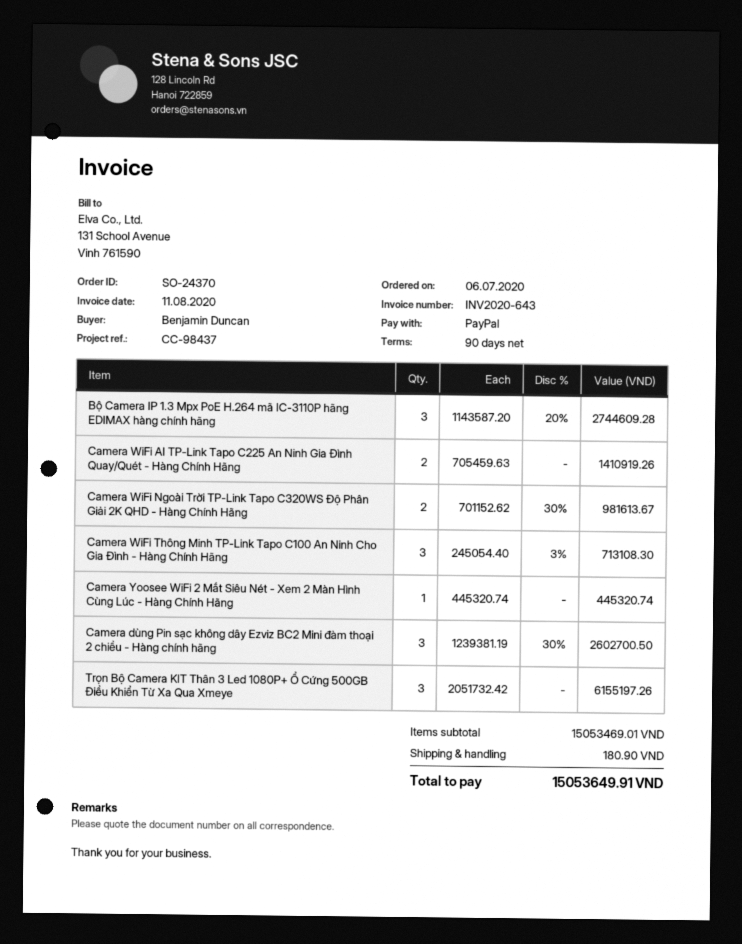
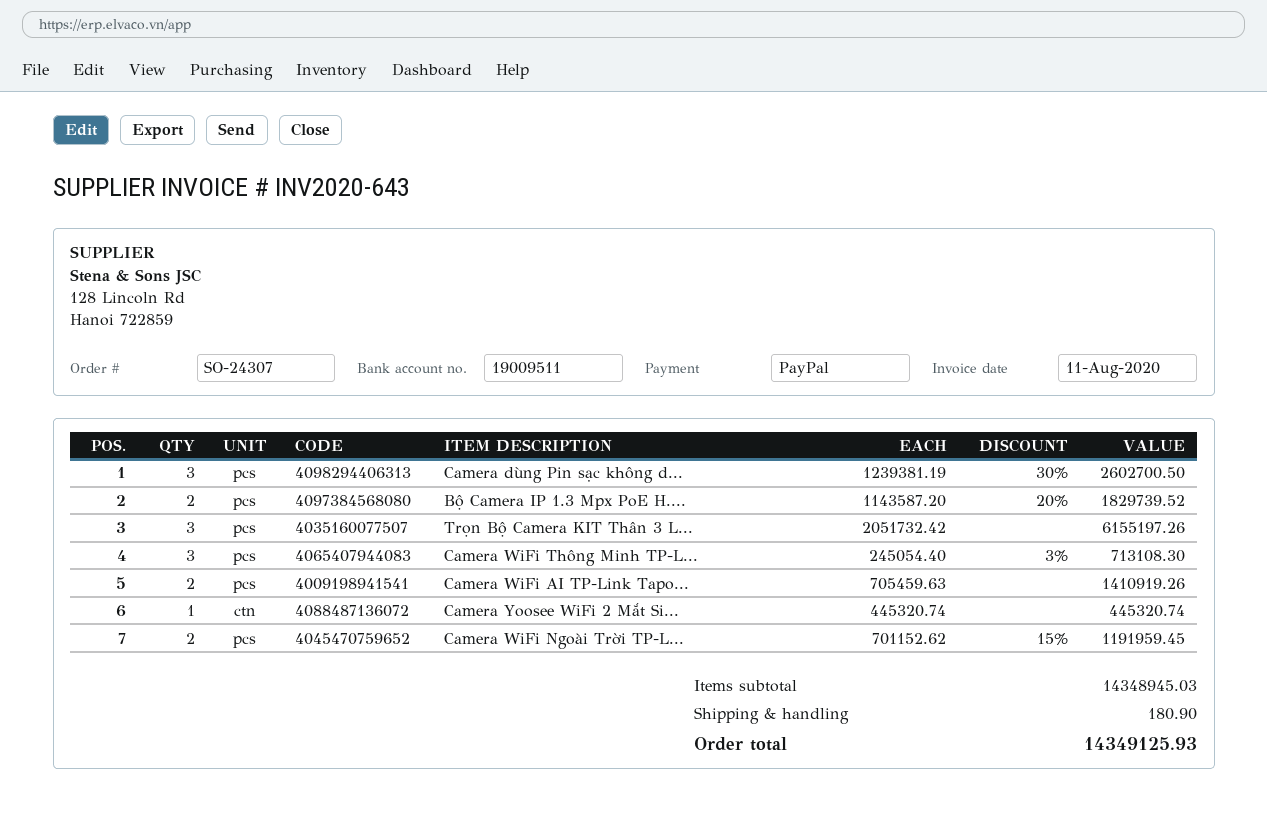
order number: SO-24370 -> SO-24307
Bộ Camera IP 1.3 Mpx PoE H.264 mã IC-3110P hãng EDIMAX hàng chính hãng: 3 x 1143587.20 - 20% = 2744609.28 -> 2 x 1143587.20 - 20% = 1829739.52
Camera WiFi Ngoài Trời TP-Link Tapo C320WS Độ Phân Giải 2K QHD - Hàng Chính Hãng: 2 x 701152.62 - 30% = 981613.67 -> 2 x 701152.62 - 15% = 1191959.45
subtotal: 15053469.01 -> 14348945.03
total: 15053649.91 -> 14349125.93

